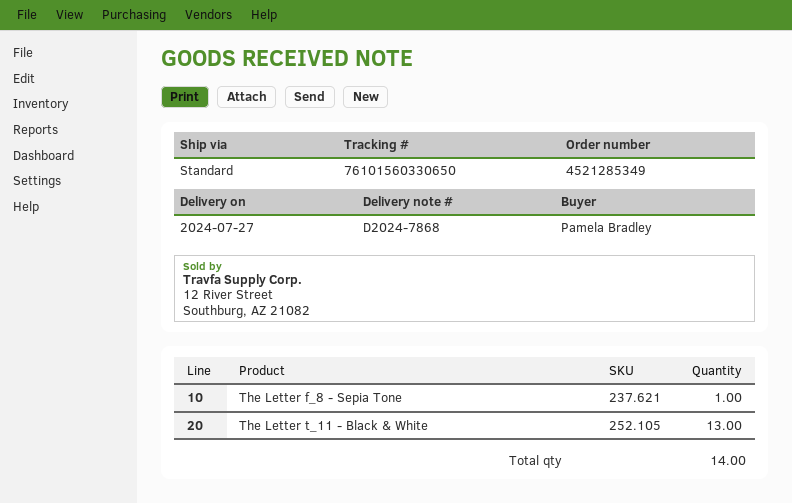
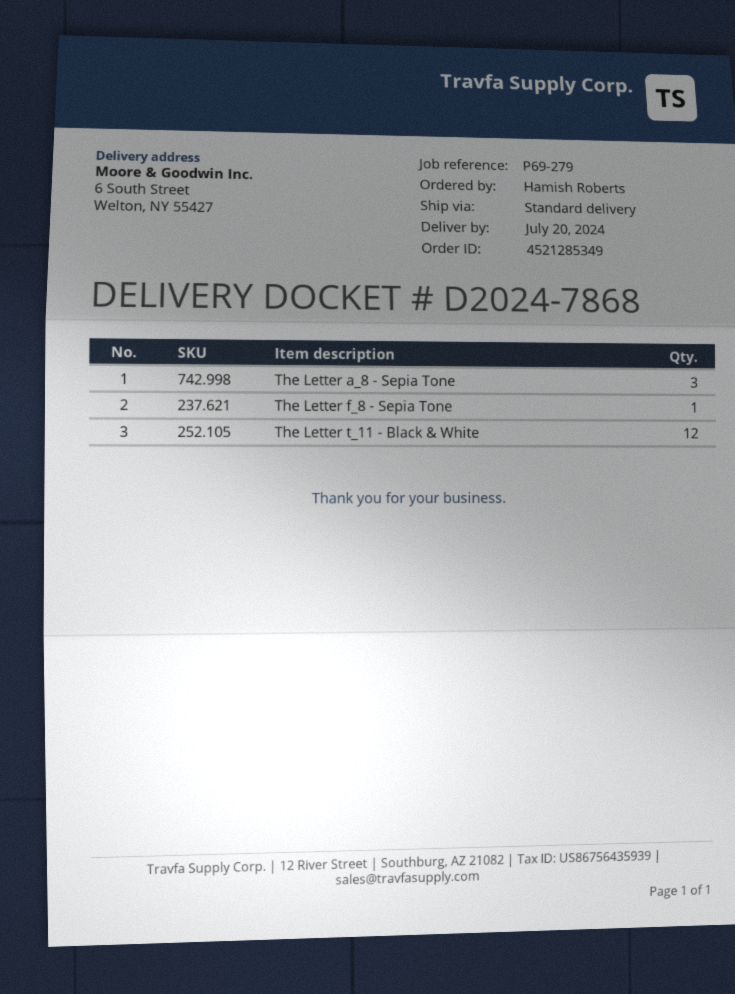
delivery date: 2024-07-27 -> 2024-07-20
ordered by: Pamela Bradley -> Hamish Roberts
The Letter t_11 - Black & White: 13 -> 12
The Letter a_8 - Sepia Tone: none -> 3

